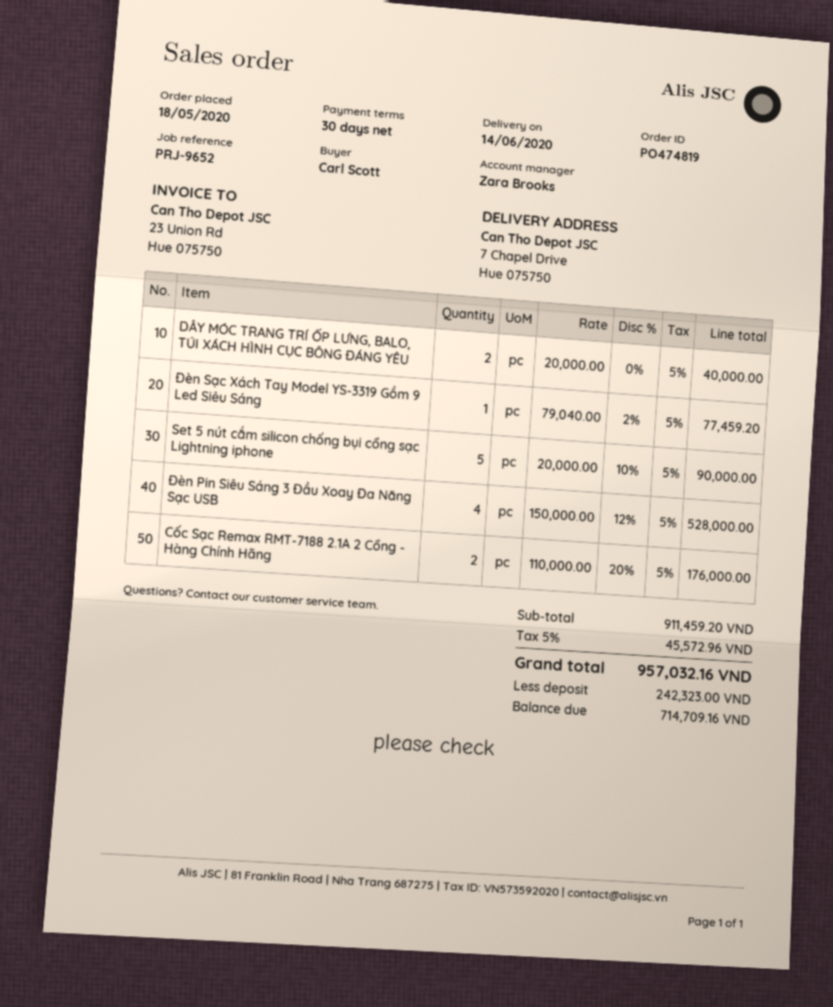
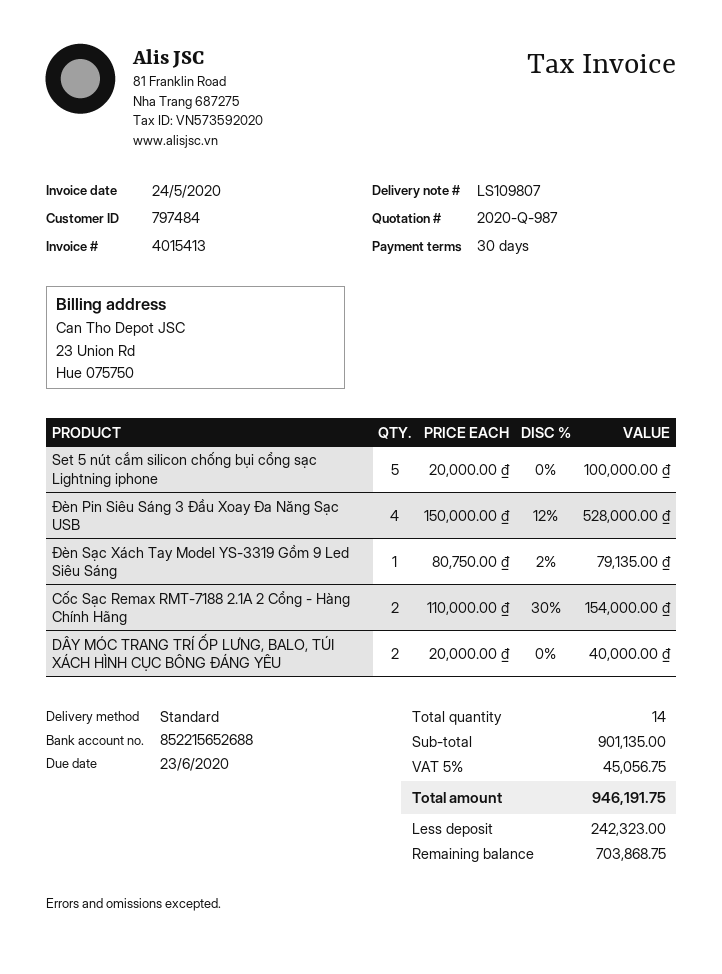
Đèn Sạc Xách Tay Model YS-3319 Gồm 9 Led Siêu Sáng: 1 x 79040.00 - 2% = 77459.20 -> 1 x 80750.00 - 2% = 79135.00
Set 5 nút cắm silicon chống bụi cổng sạc Lightning iphone: 5 x 20000.00 - 10% = 90000.00 -> 5 x 20000.00 = 100000.00
Cốc Sạc Remax RMT-7188 2.1A 2 Cổng - Hàng Chính Hãng: 2 x 110000.00 - 20% = 176000.00 -> 2 x 110000.00 - 30% = 154000.00
subtotal: 911459.20 -> 901135.00
tax: 5% = 45572.96 -> 5% = 45056.75
total: 957032.16 -> 946191.75
balance: 714709.16 -> 703868.75

